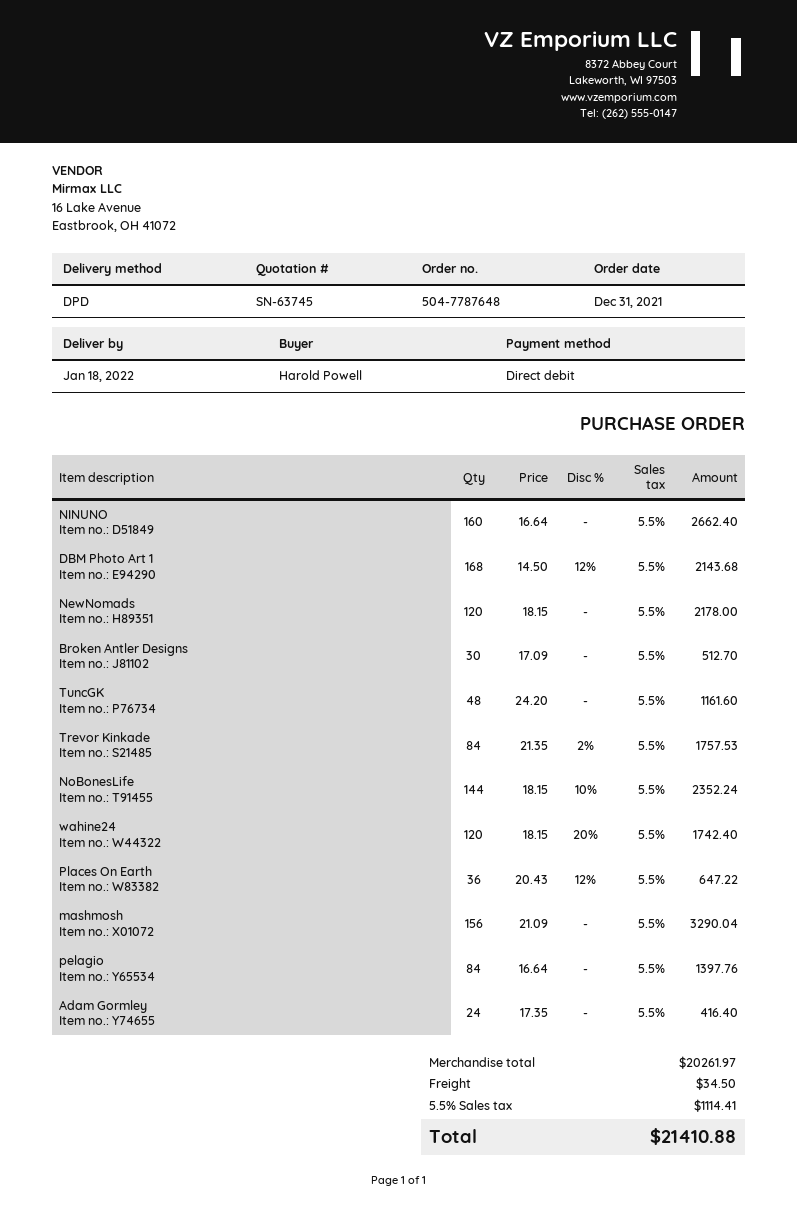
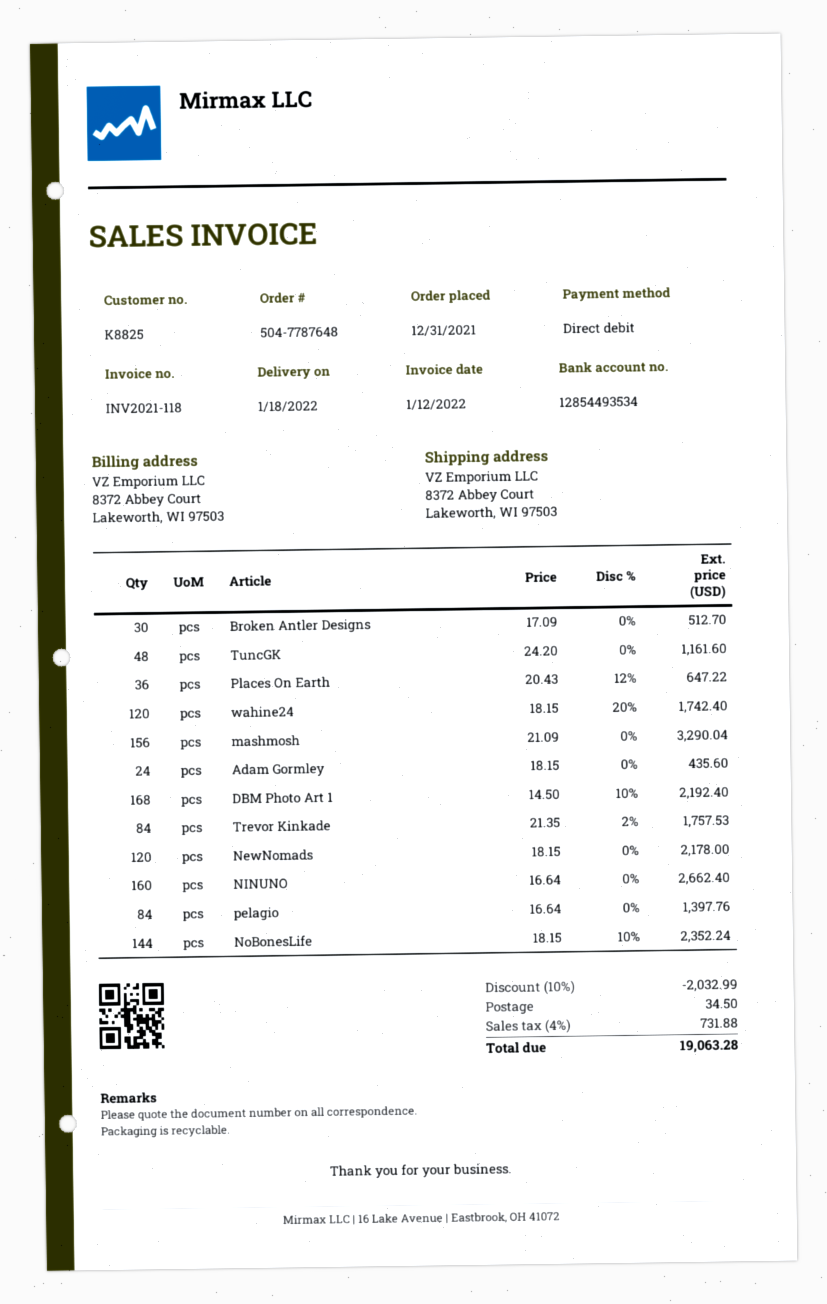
DBM Photo Art 1: 168 x 14.50 - 12% = 2143.68 -> 168 x 14.50 - 10% = 2192.40
Adam Gormley: 24 x 17.35 = 416.40 -> 24 x 18.15 = 435.60
discount: none -> 10% = 2032.99
tax: 5.5% = 1114.41 -> 4% = 731.88
total: 21410.88 -> 19063.28

